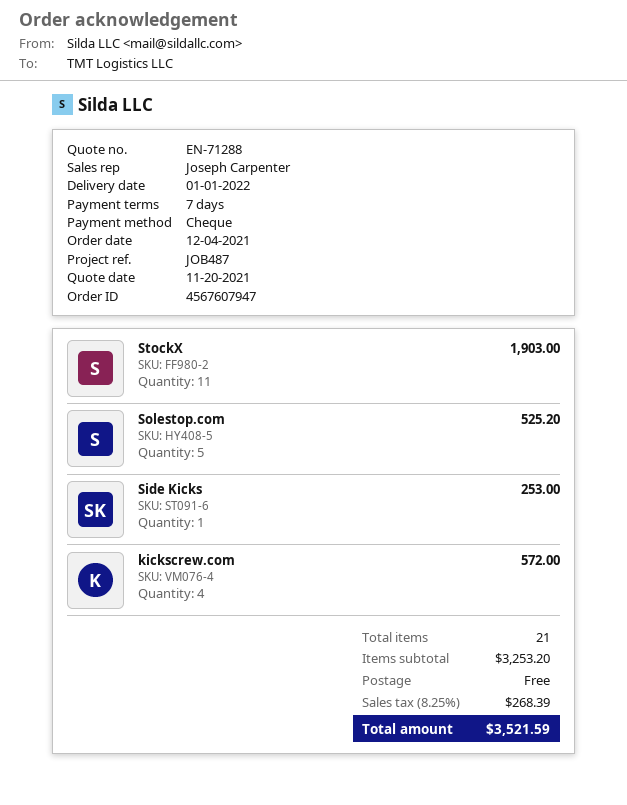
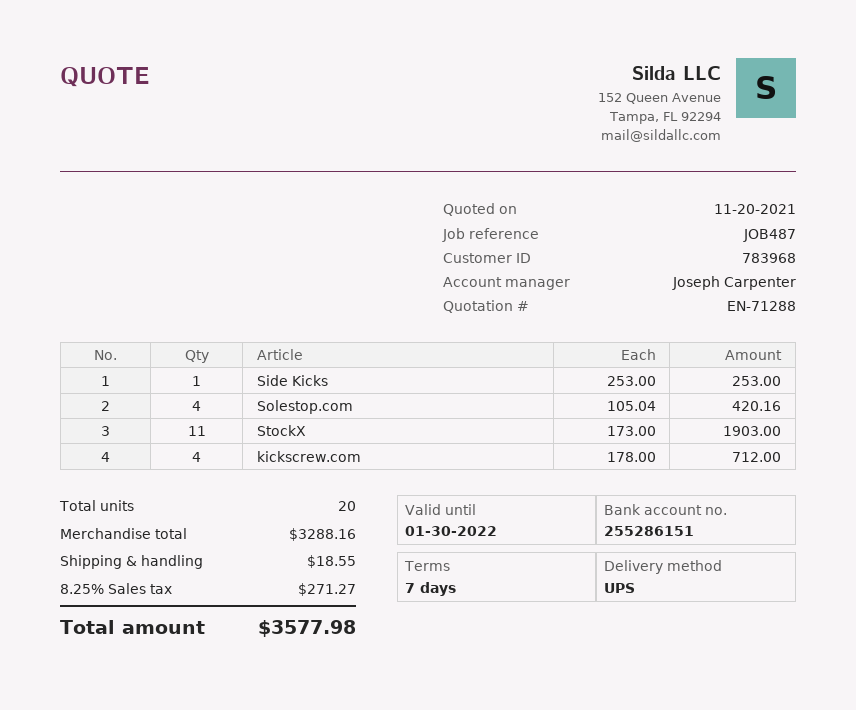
Solestop.com: 5 for 525.20 -> 4 for 420.16
kickscrew.com: 4 for 572.00 -> 4 for 712.00
total quantity: 21 -> 20
subtotal: 3253.20 -> 3288.16
shipping: 0.00 -> 18.55
tax: 8.25% = 268.39 -> 8.25% = 271.27
total: 3521.59 -> 3577.98

